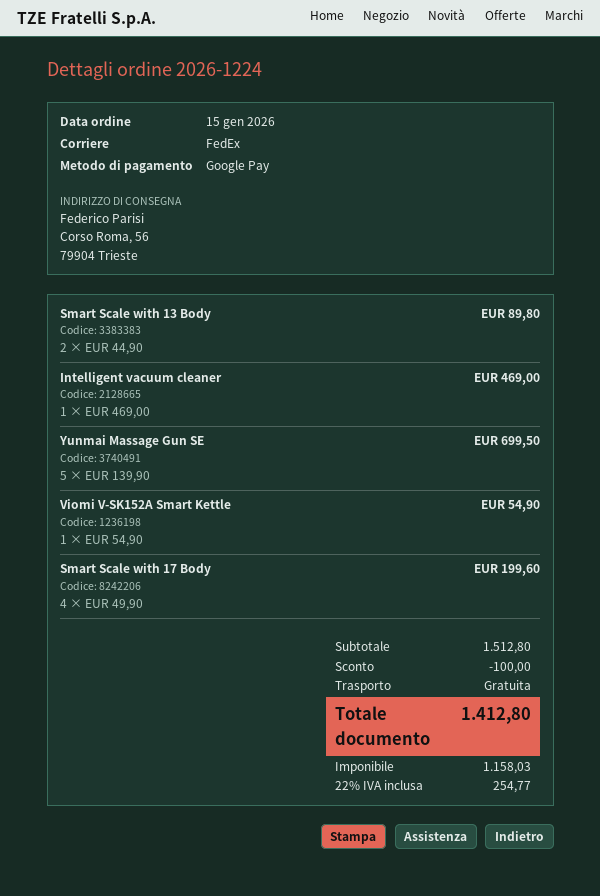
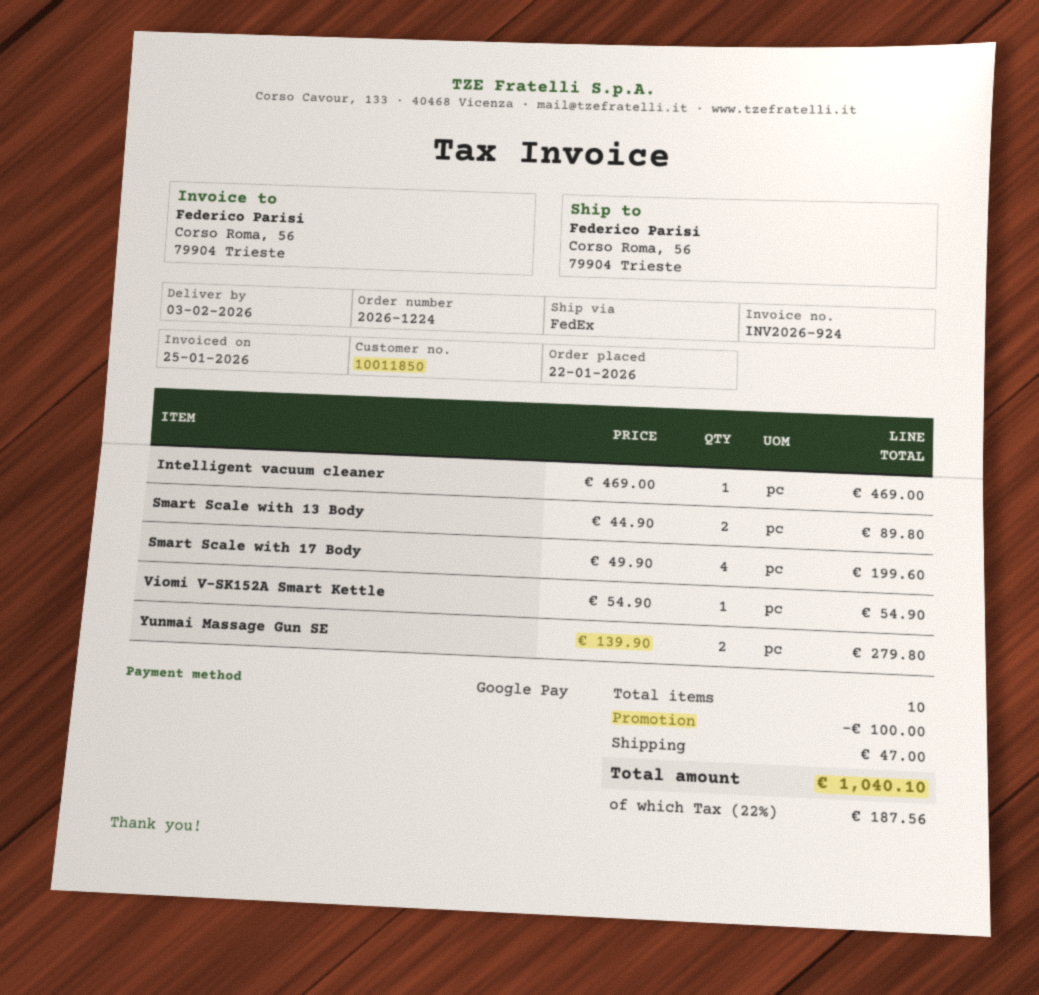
order date: 2026-01-15 -> 2026-01-22
Yunmai Massage Gun SE: 5 x 139.90 = 699.50 -> 2 x 139.90 = 279.80
shipping: 0.00 -> 47.00
tax: 22% = 254.77 -> 22% = 187.56
total: 1412.80 -> 1040.10

